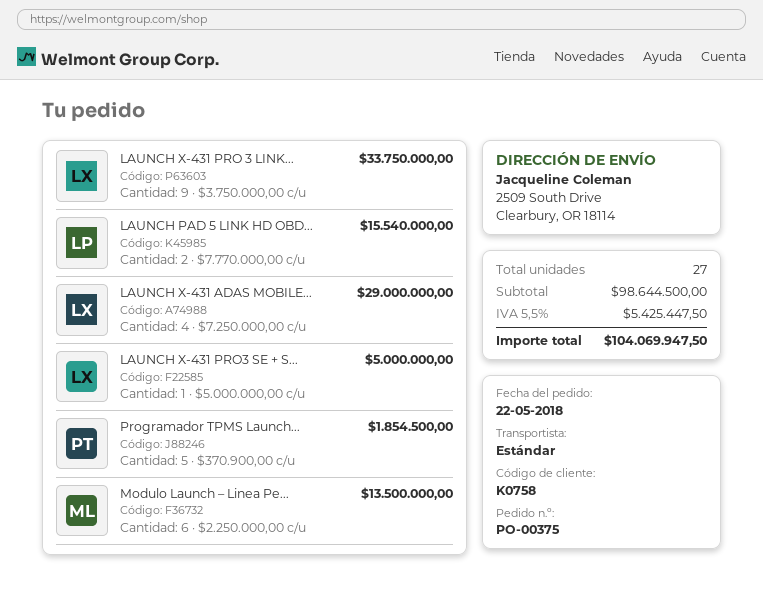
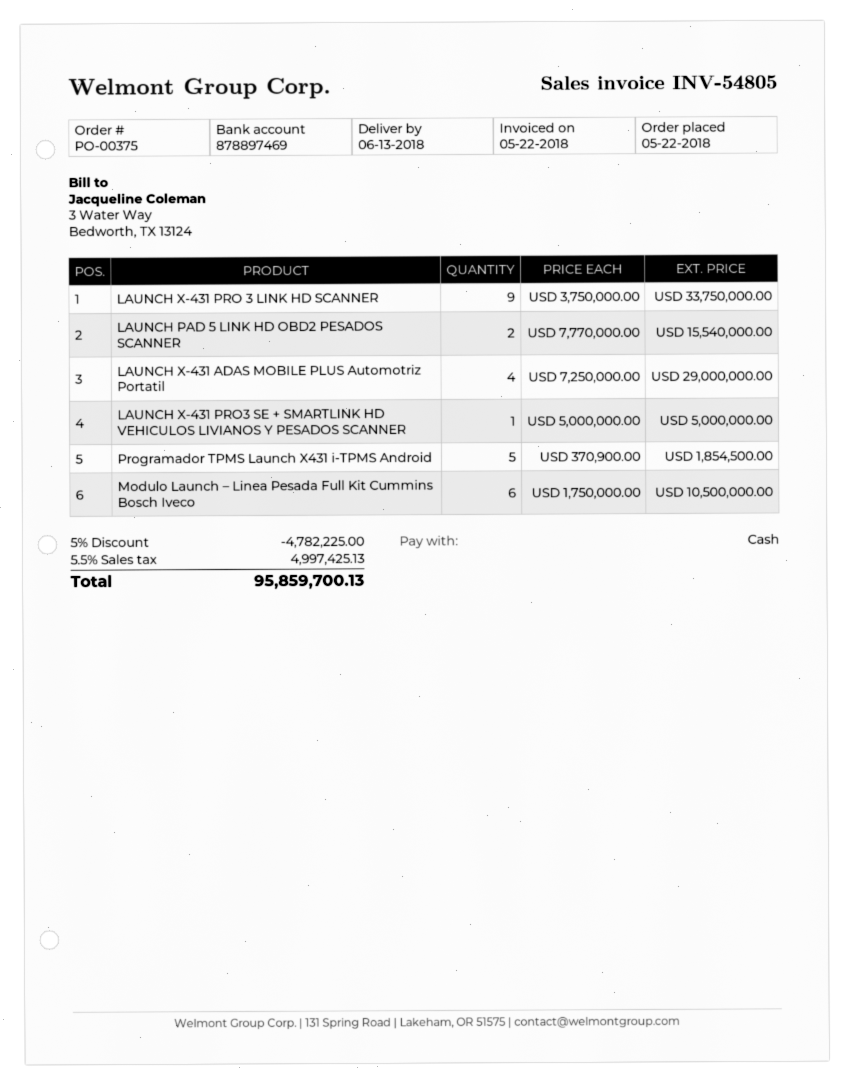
Modulo Launch – Linea Pe...: 6 x 2250000.00 = 13500000.00 -> 6 x 1750000.00 = 10500000.00
discount: none -> 5% = 4782225.00
tax: 5.5% = 5425447.50 -> 5.5% = 4997425.13
total: 104069947.50 -> 95859700.13

